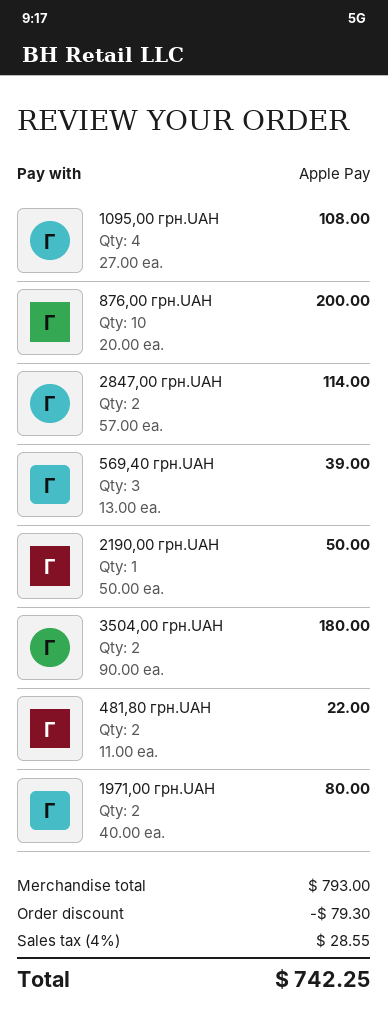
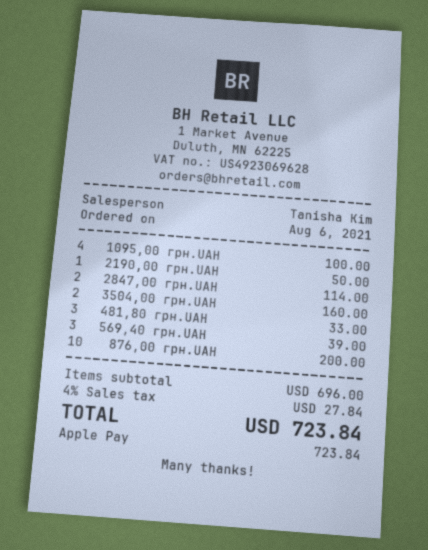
1095,00 грн.UAH: 4 for 108.00 -> 4 for 100.00
3504,00 грн.UAH: 2 for 180.00 -> 2 for 160.00
481,80 грн.UAH: 2 for 22.00 -> 3 for 33.00
1971,00 грн.UAH: 2 for 80.00 -> none
subtotal: 793.00 -> 696.00
discount: 79.30 -> none
tax: 4% = 28.55 -> 4% = 27.84
total: 742.25 -> 723.84

